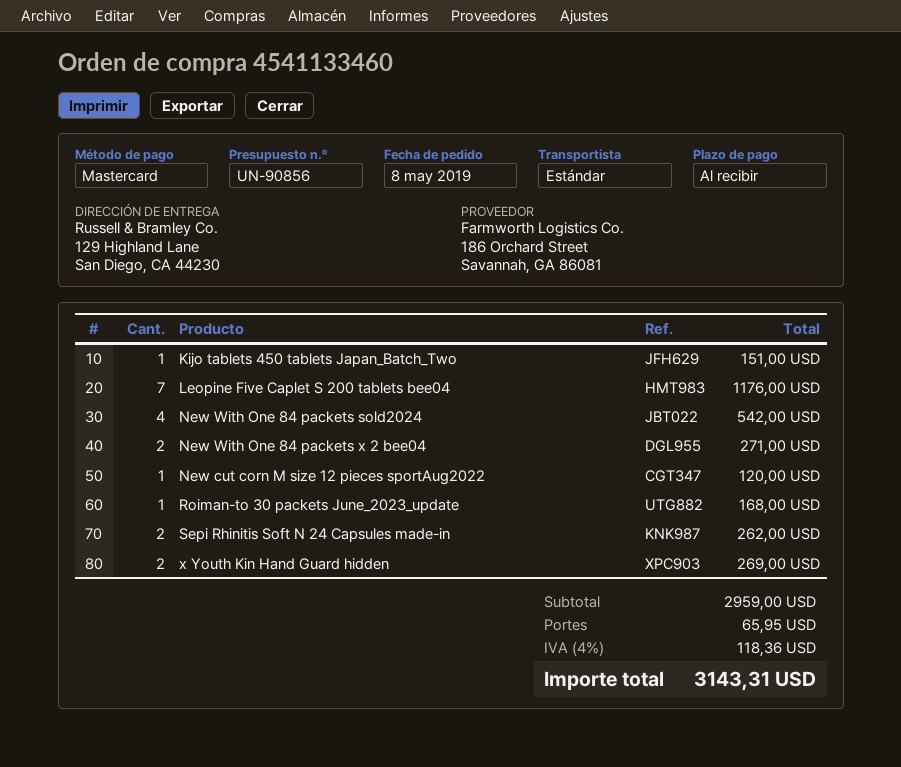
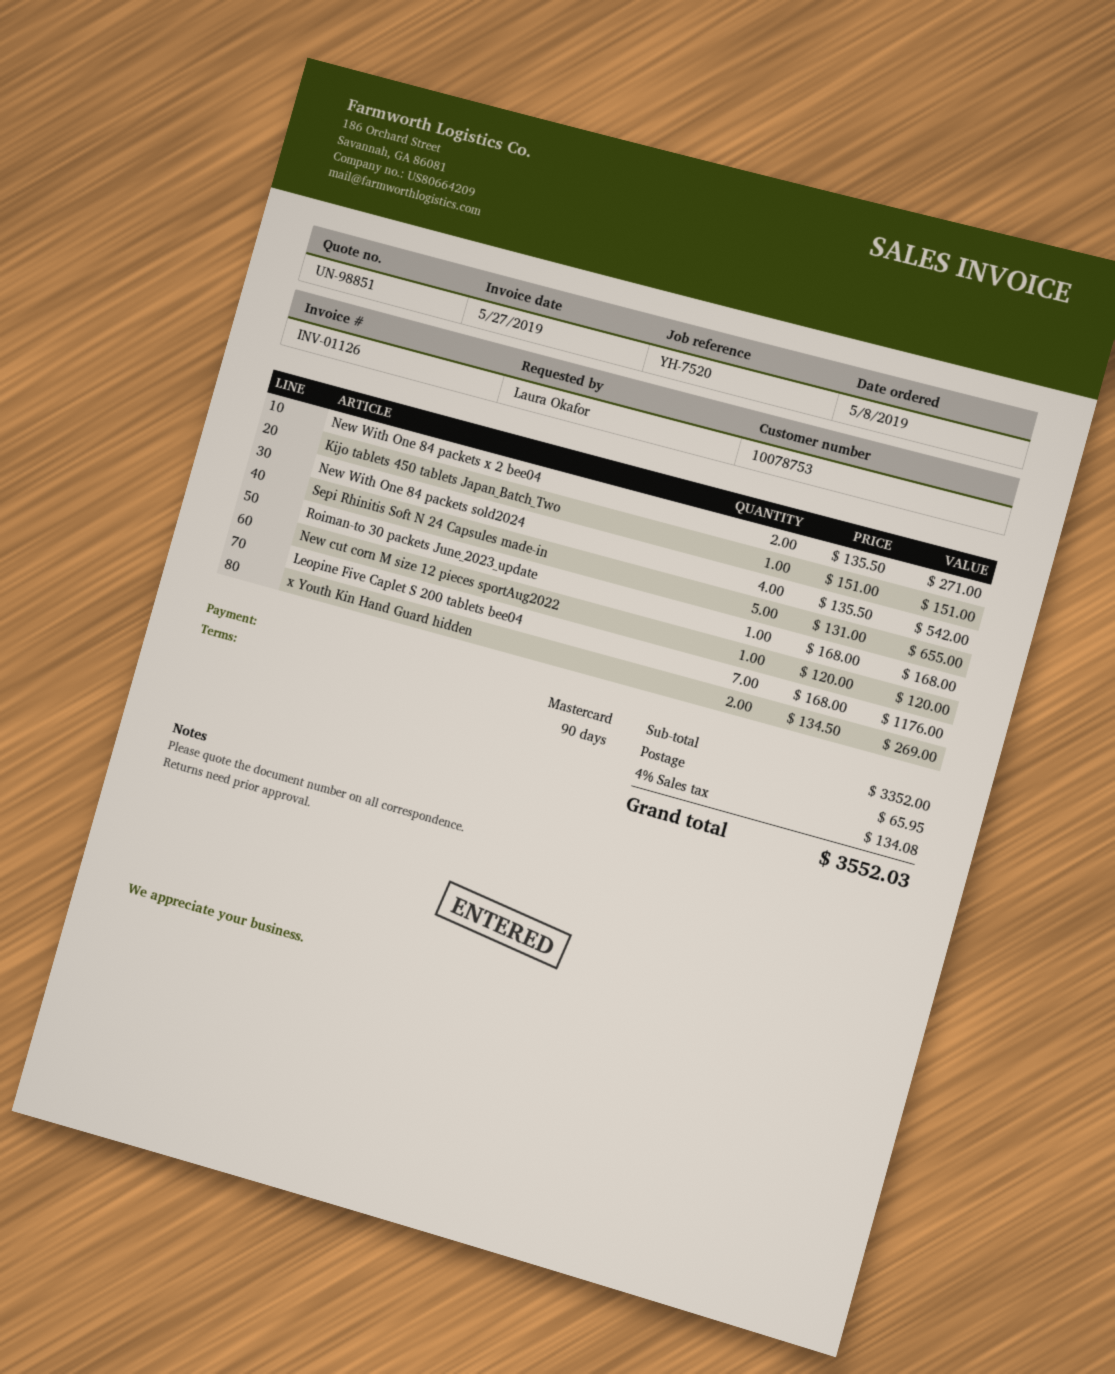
quote number: UN-90856 -> UN-98851
payment terms: on receipt -> 90 days
Sepi Rhinitis Soft N 24 Capsules made-in: 2 for 262.00 -> 5 for 655.00
subtotal: 2959.00 -> 3352.00
tax: 4% = 118.36 -> 4% = 134.08
total: 3143.31 -> 3552.03

